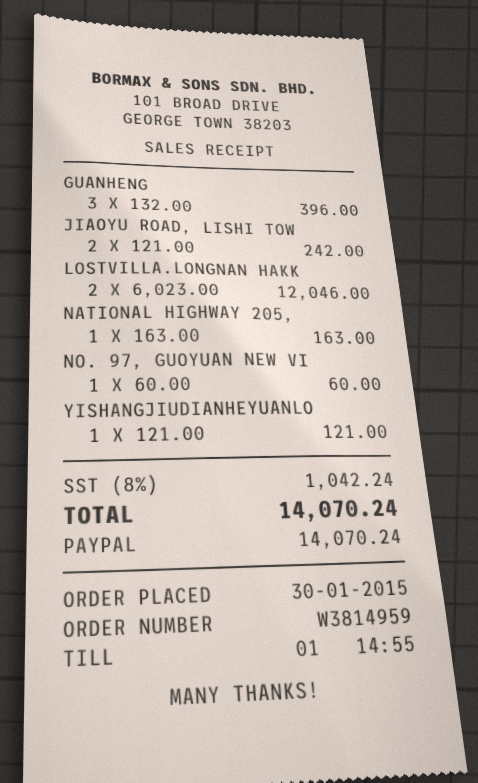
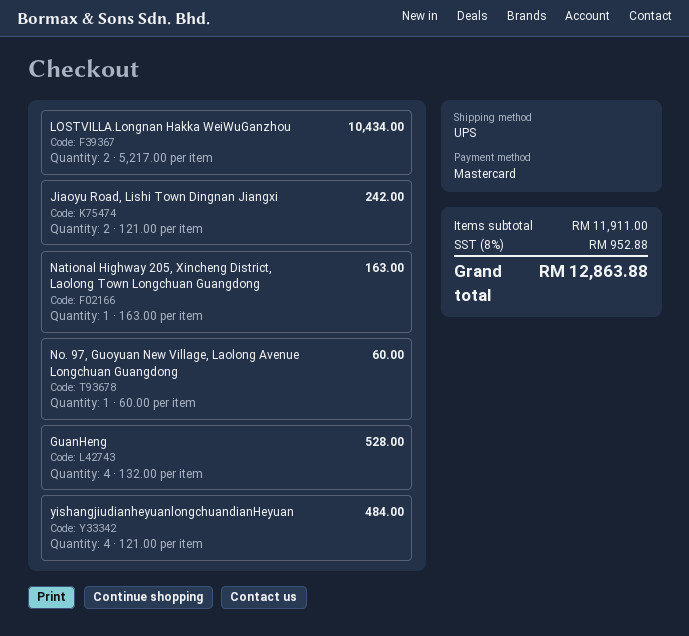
payment method: PayPal -> Mastercard
GUANHENG: 3 x 132.00 = 396.00 -> 4 x 132.00 = 528.00
LOSTVILLA.LONGNAN HAKK: 2 x 6023.00 = 12046.00 -> 2 x 5217.00 = 10434.00
YISHANGJIUDIANHEYUANLO: 1 x 121.00 = 121.00 -> 4 x 121.00 = 484.00
tax: 8% = 1042.24 -> 8% = 952.88
total: 14070.24 -> 12863.88

